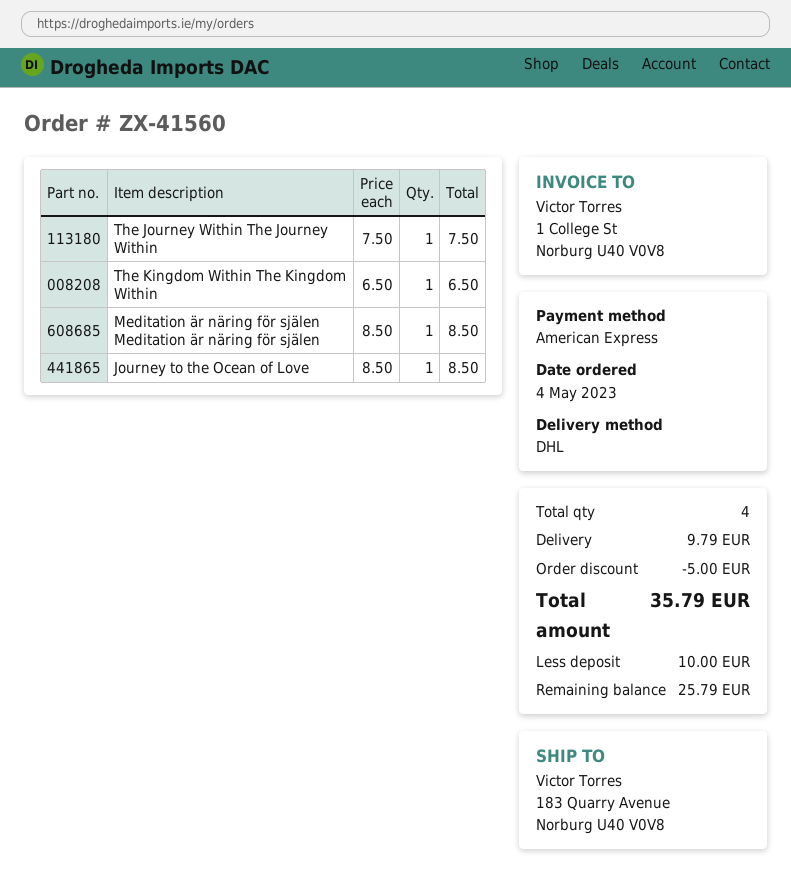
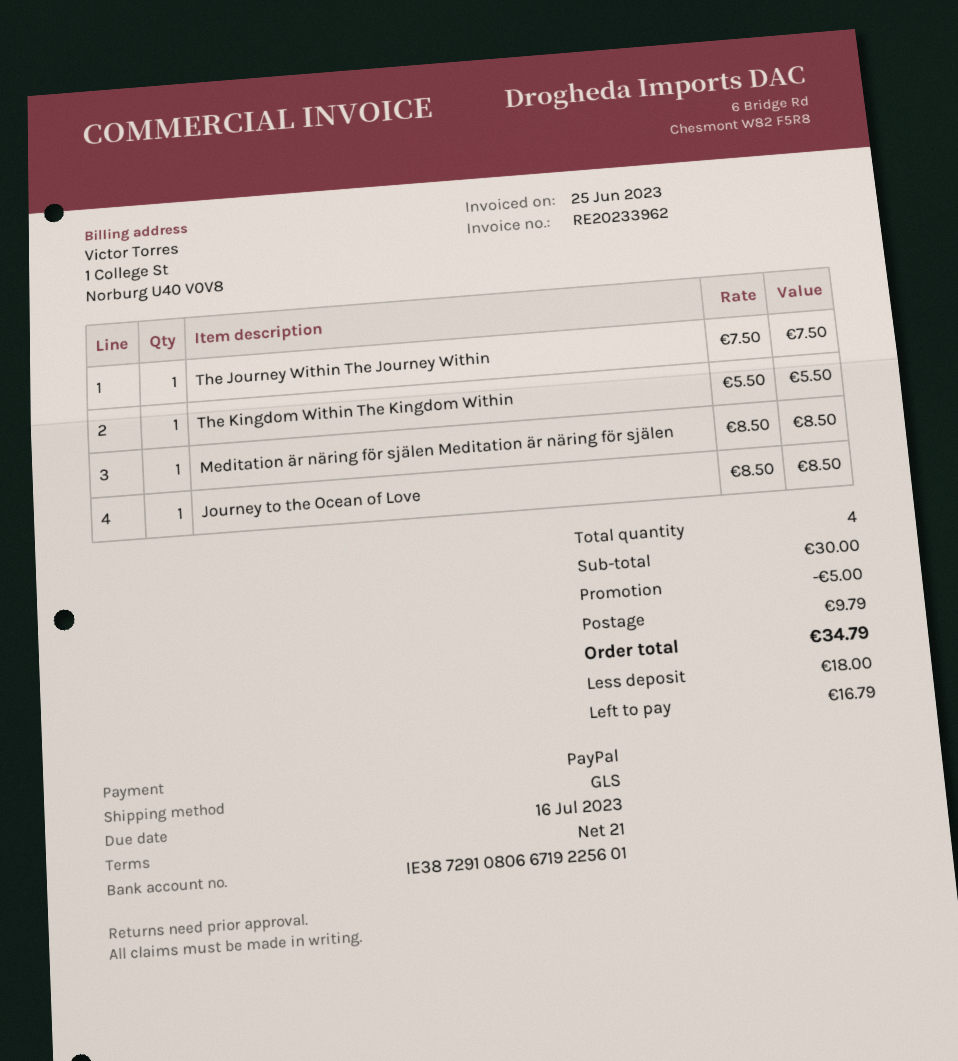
payment method: American Express -> PayPal
shipping method: DHL -> GLS
The Kingdom Within The Kingdom Within: 1 x 6.50 = 6.50 -> 1 x 5.50 = 5.50
total: 35.79 -> 34.79
deposit: 10.00 -> 18.00
balance: 25.79 -> 16.79

